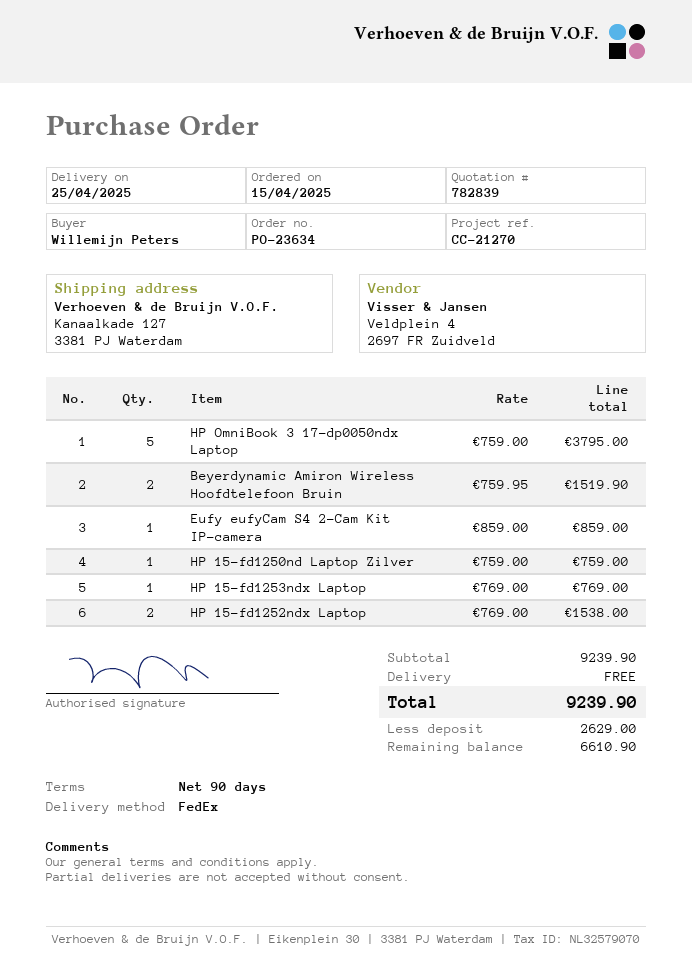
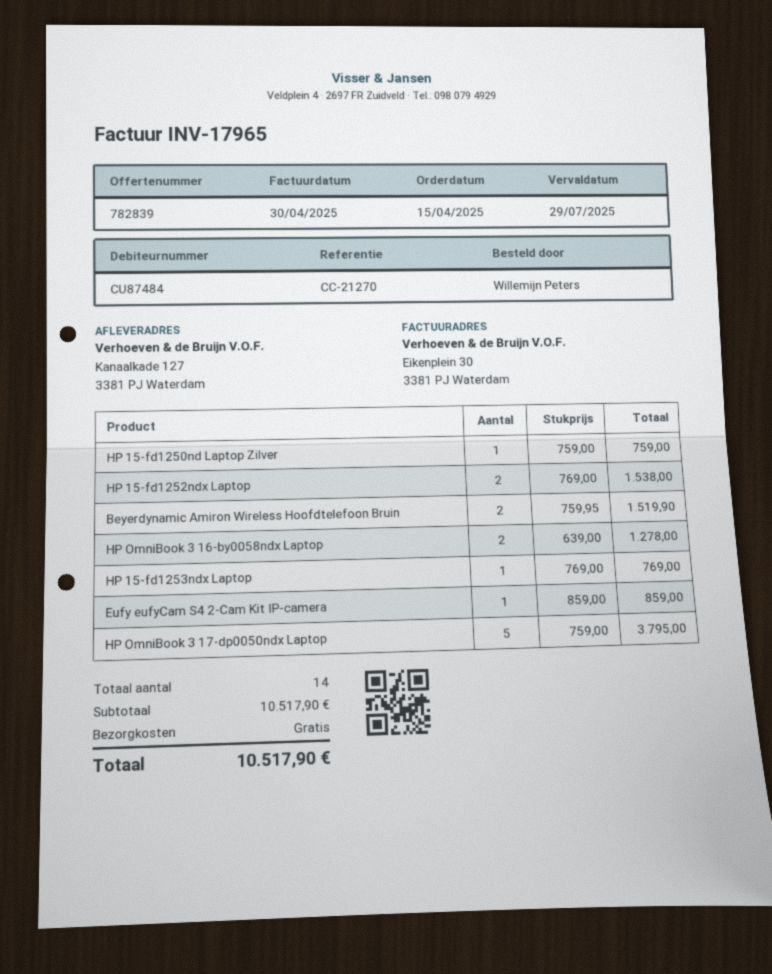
HP OmniBook 3 16-by0058ndx Laptop: none -> 2 x 639.00 = 1278.00
subtotal: 9239.90 -> 10517.90
total: 9239.90 -> 10517.90

